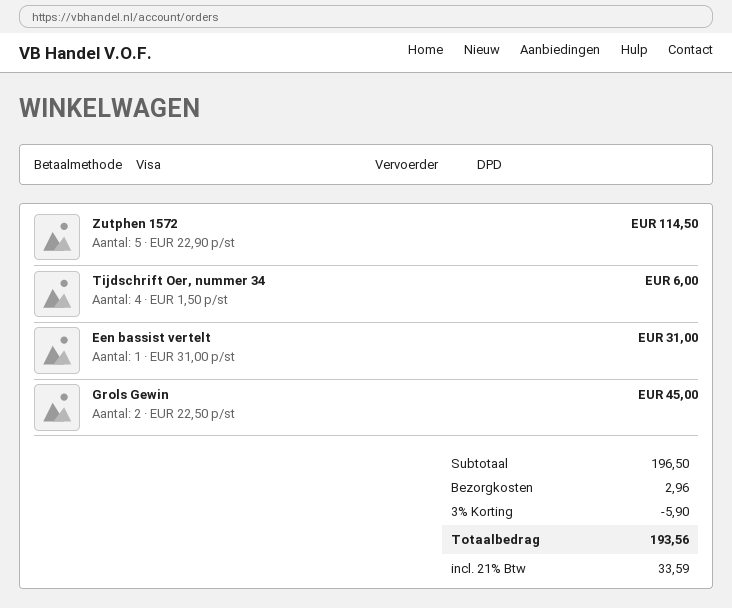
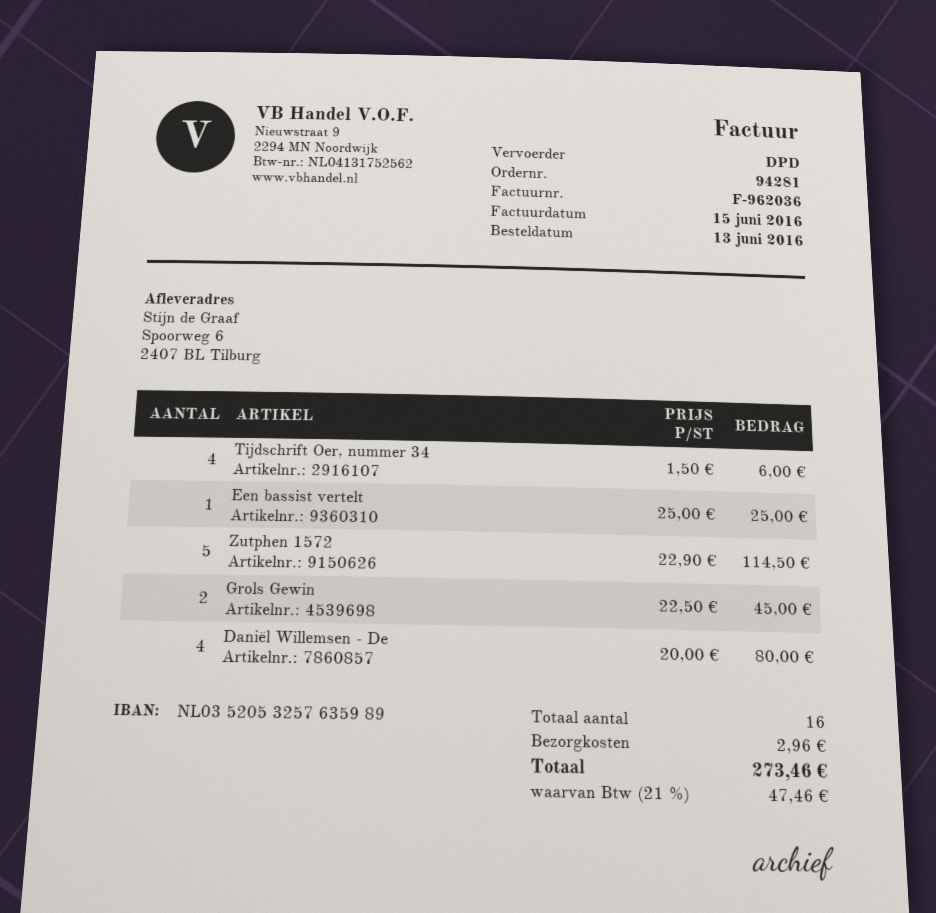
Een bassist vertelt: 1 x 31.00 = 31.00 -> 1 x 25.00 = 25.00
Daniël Willemsen - De: none -> 4 x 20.00 = 80.00
discount: 3% = 5.90 -> none
tax: 21% = 33.59 -> 21% = 47.46
total: 193.56 -> 273.46

